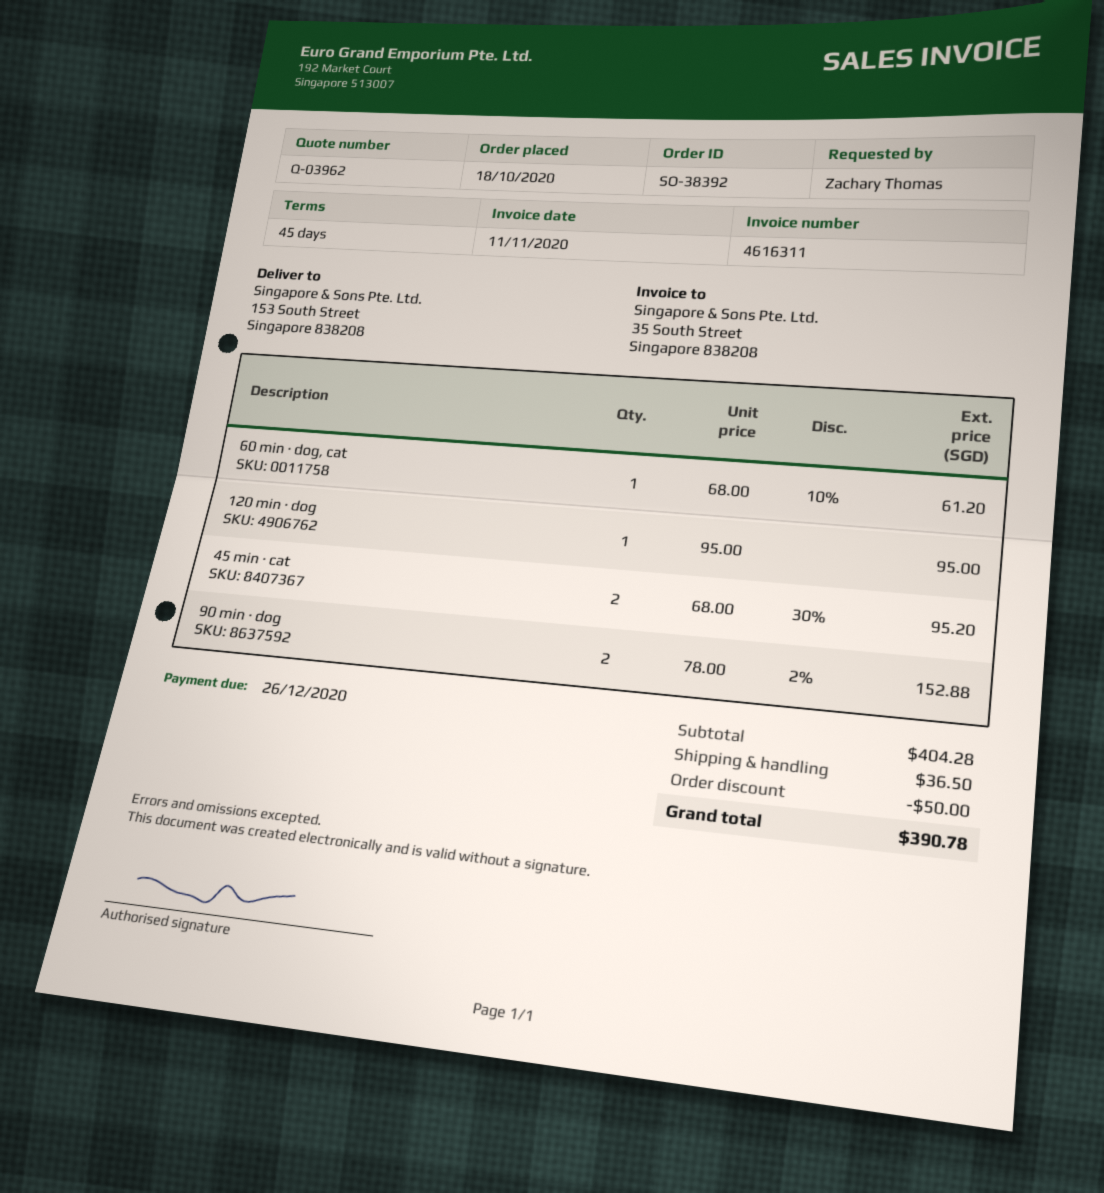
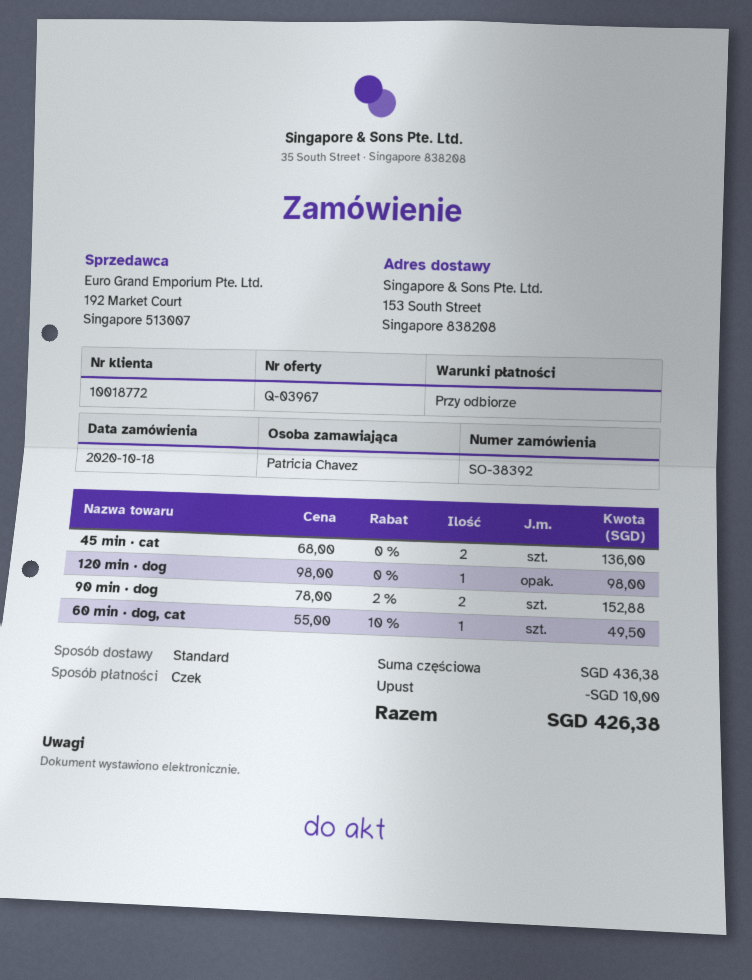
quote number: Q-03962 -> Q-03967
payment terms: 45 days -> on receipt
ordered by: Zachary Thomas -> Patricia Chavez
60 min · dog, cat: 1 x 68.00 - 10% = 61.20 -> 1 x 55.00 - 10% = 49.50
120 min · dog: 1 x 95.00 = 95.00 -> 1 x 98.00 = 98.00
45 min · cat: 2 x 68.00 - 30% = 95.20 -> 2 x 68.00 = 136.00
subtotal: 404.28 -> 436.38
discount: 50.00 -> 10.00
shipping: 36.50 -> none
total: 390.78 -> 426.38

